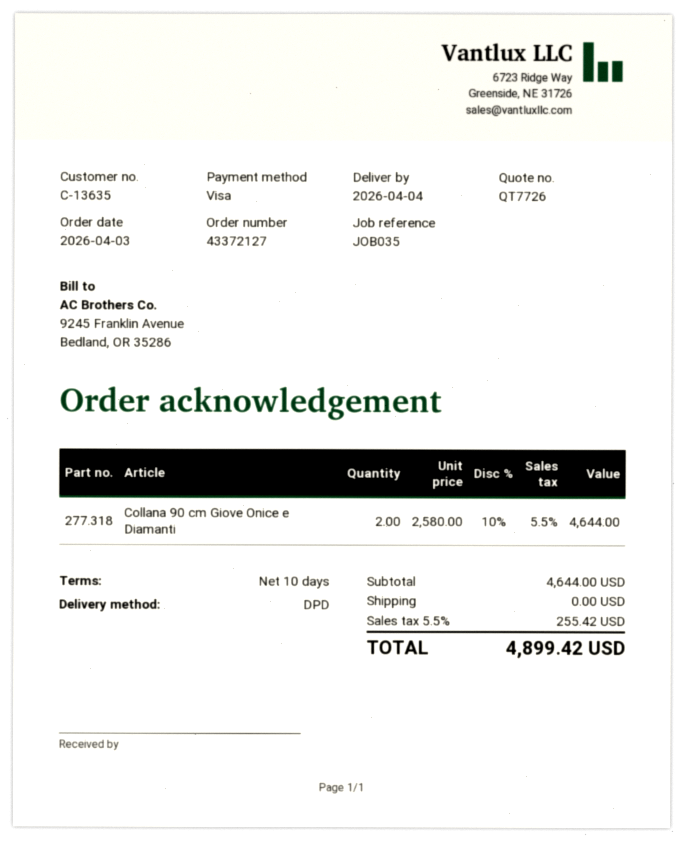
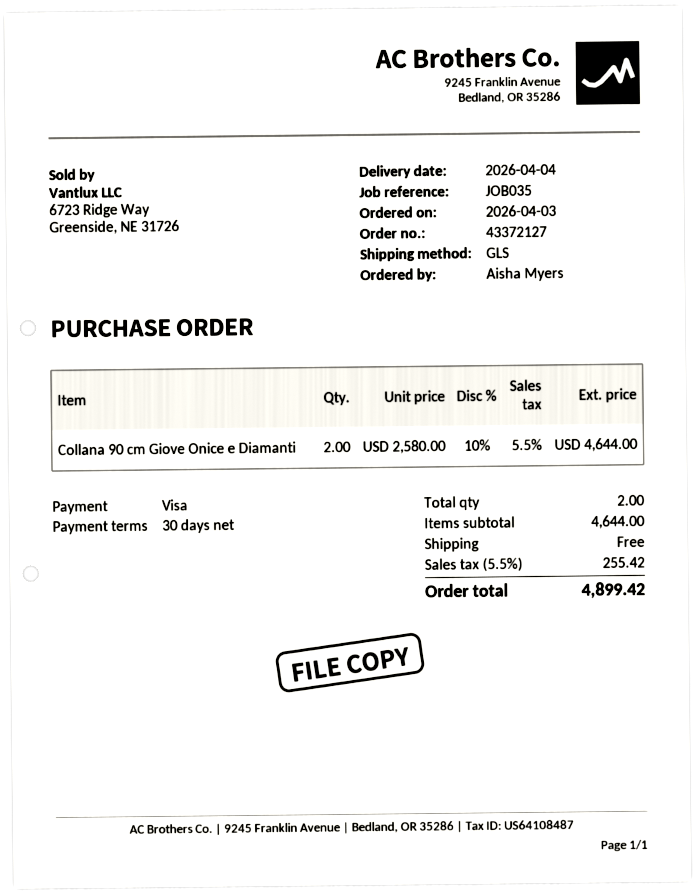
payment terms: 10 days -> 30 days
shipping method: DPD -> GLS

